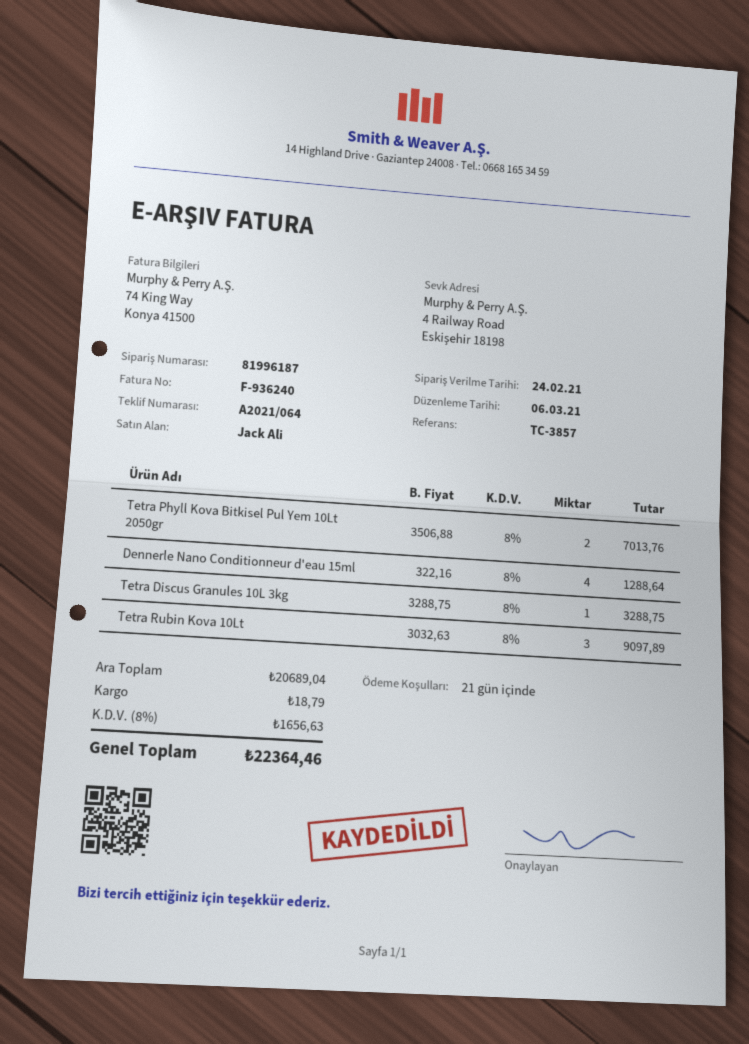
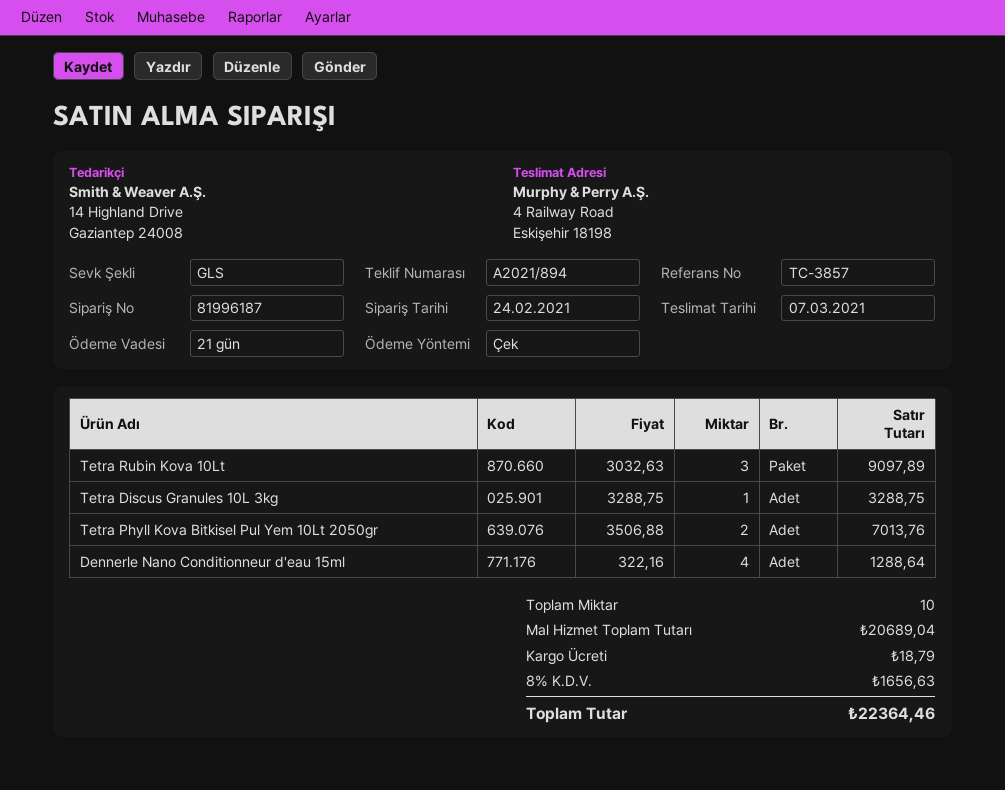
quote number: A2021/064 -> A2021/894

